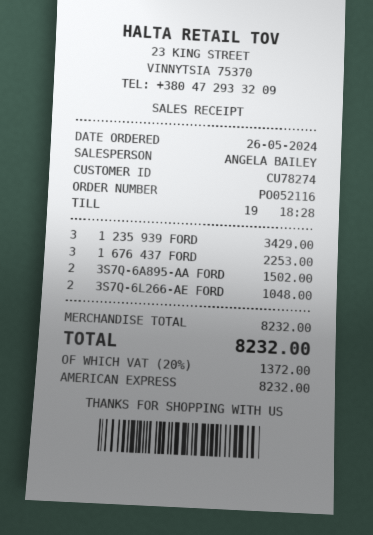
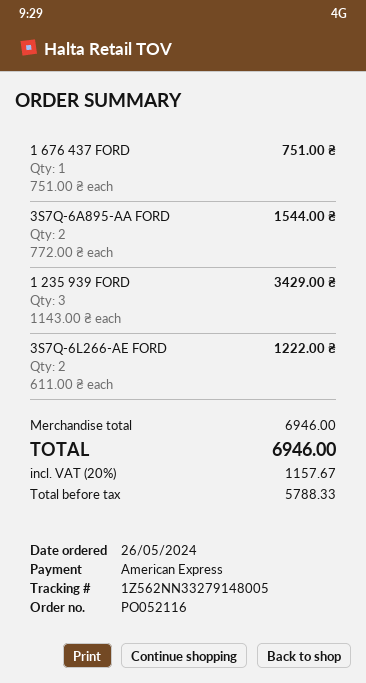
1 676 437 FORD: 3 for 2253.00 -> 1 for 751.00
3S7Q-6A895-AA FORD: 2 for 1502.00 -> 2 for 1544.00
3S7Q-6L266-AE FORD: 2 for 1048.00 -> 2 for 1222.00
subtotal: 8232.00 -> 6946.00
tax: 20% = 1372.00 -> 20% = 1157.67
total: 8232.00 -> 6946.00

